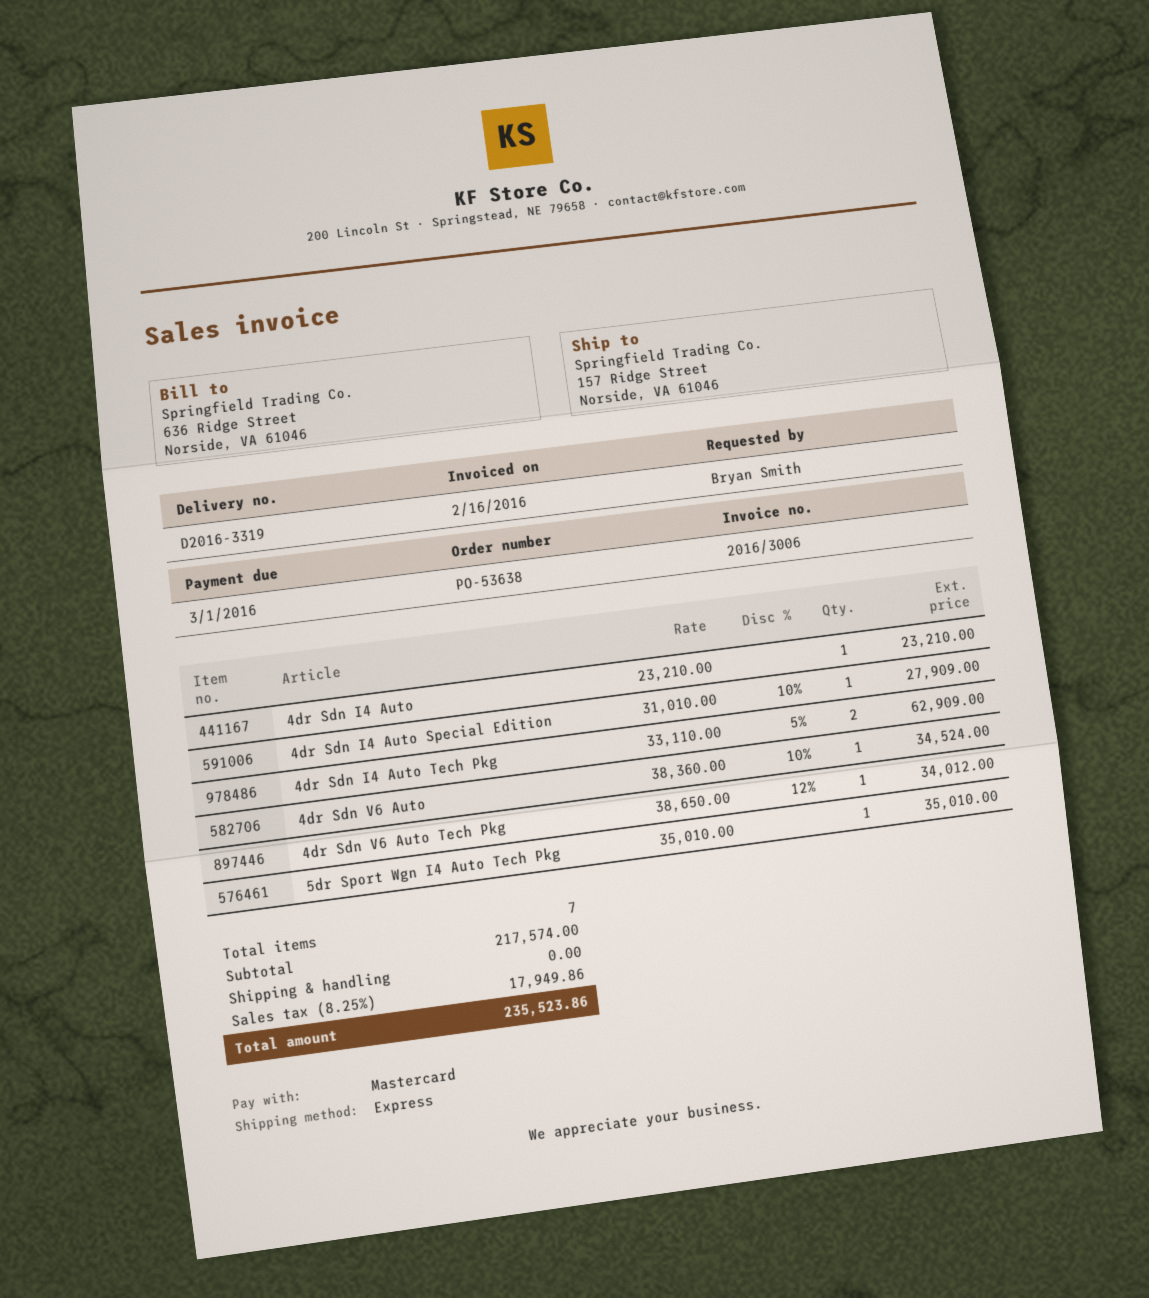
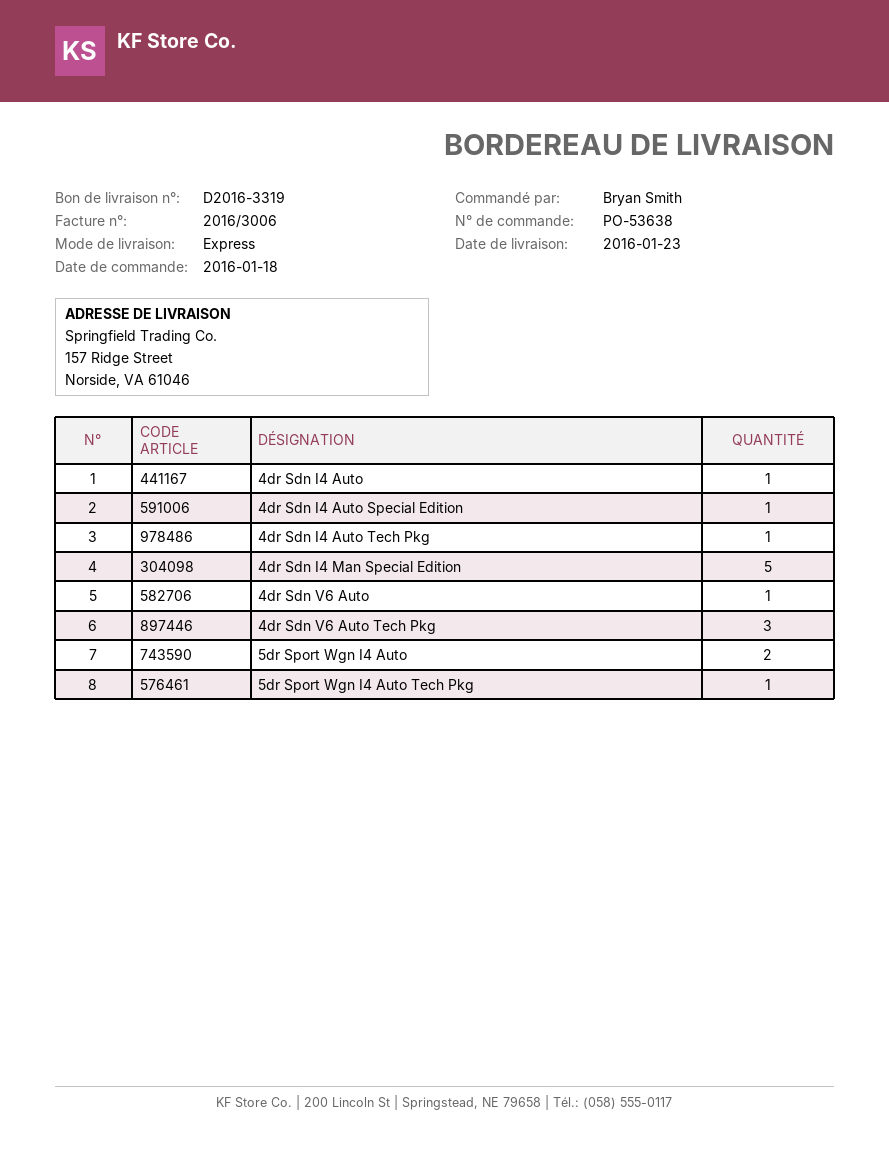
4dr Sdn I4 Auto Tech Pkg: 2 -> 1
4dr Sdn V6 Auto Tech Pkg: 1 -> 3
4dr Sdn I4 Man Special Edition: none -> 5
5dr Sport Wgn I4 Auto: none -> 2

